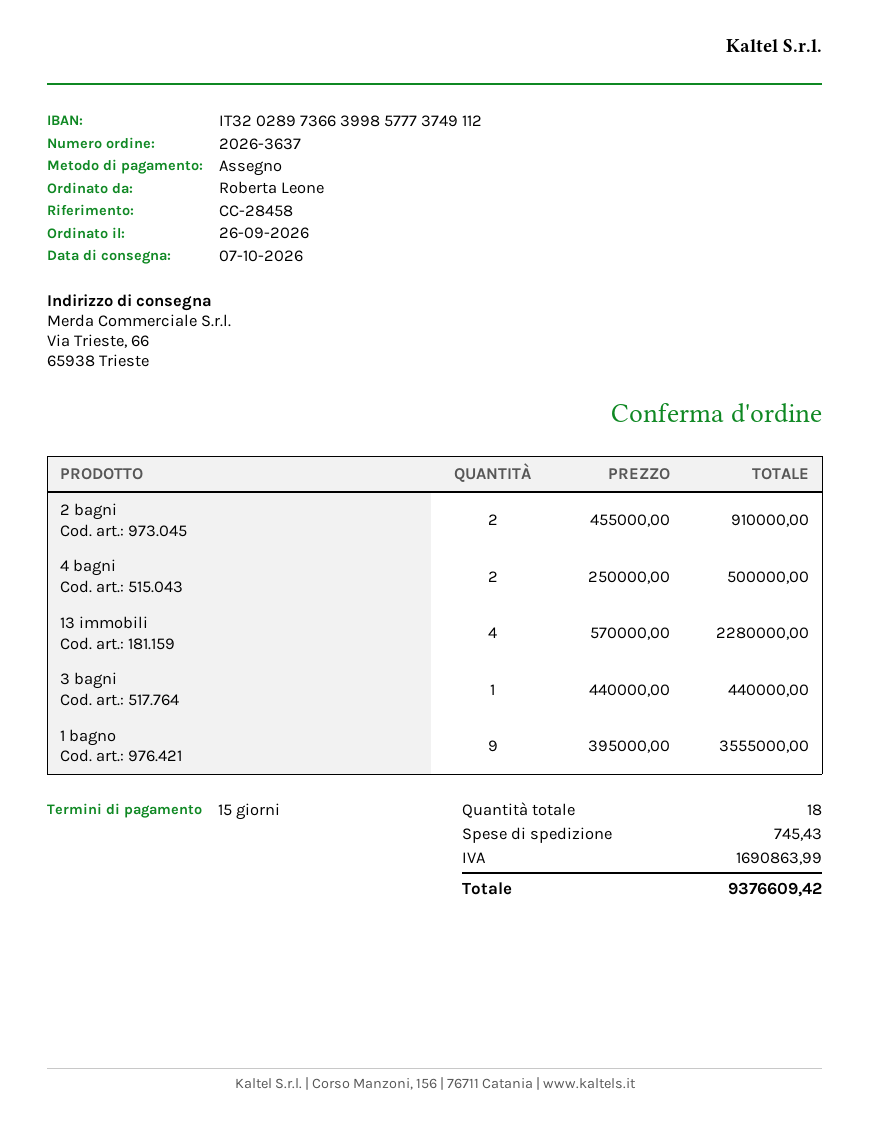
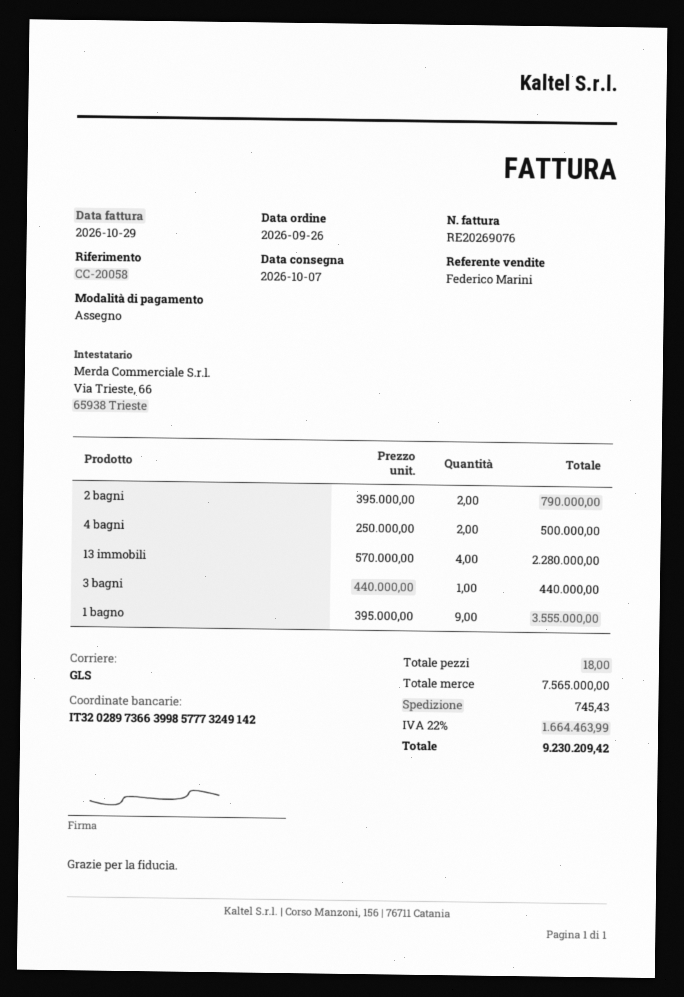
reference: CC-28458 -> CC-20058
bank account: IT3202897366399857773749112 -> IT3202897366399857773249142
2 bagni: 2 x 455000.00 = 910000.00 -> 2 x 395000.00 = 790000.00
tax: 1690863.99 -> 1664463.99
total: 9376609.42 -> 9230209.42

